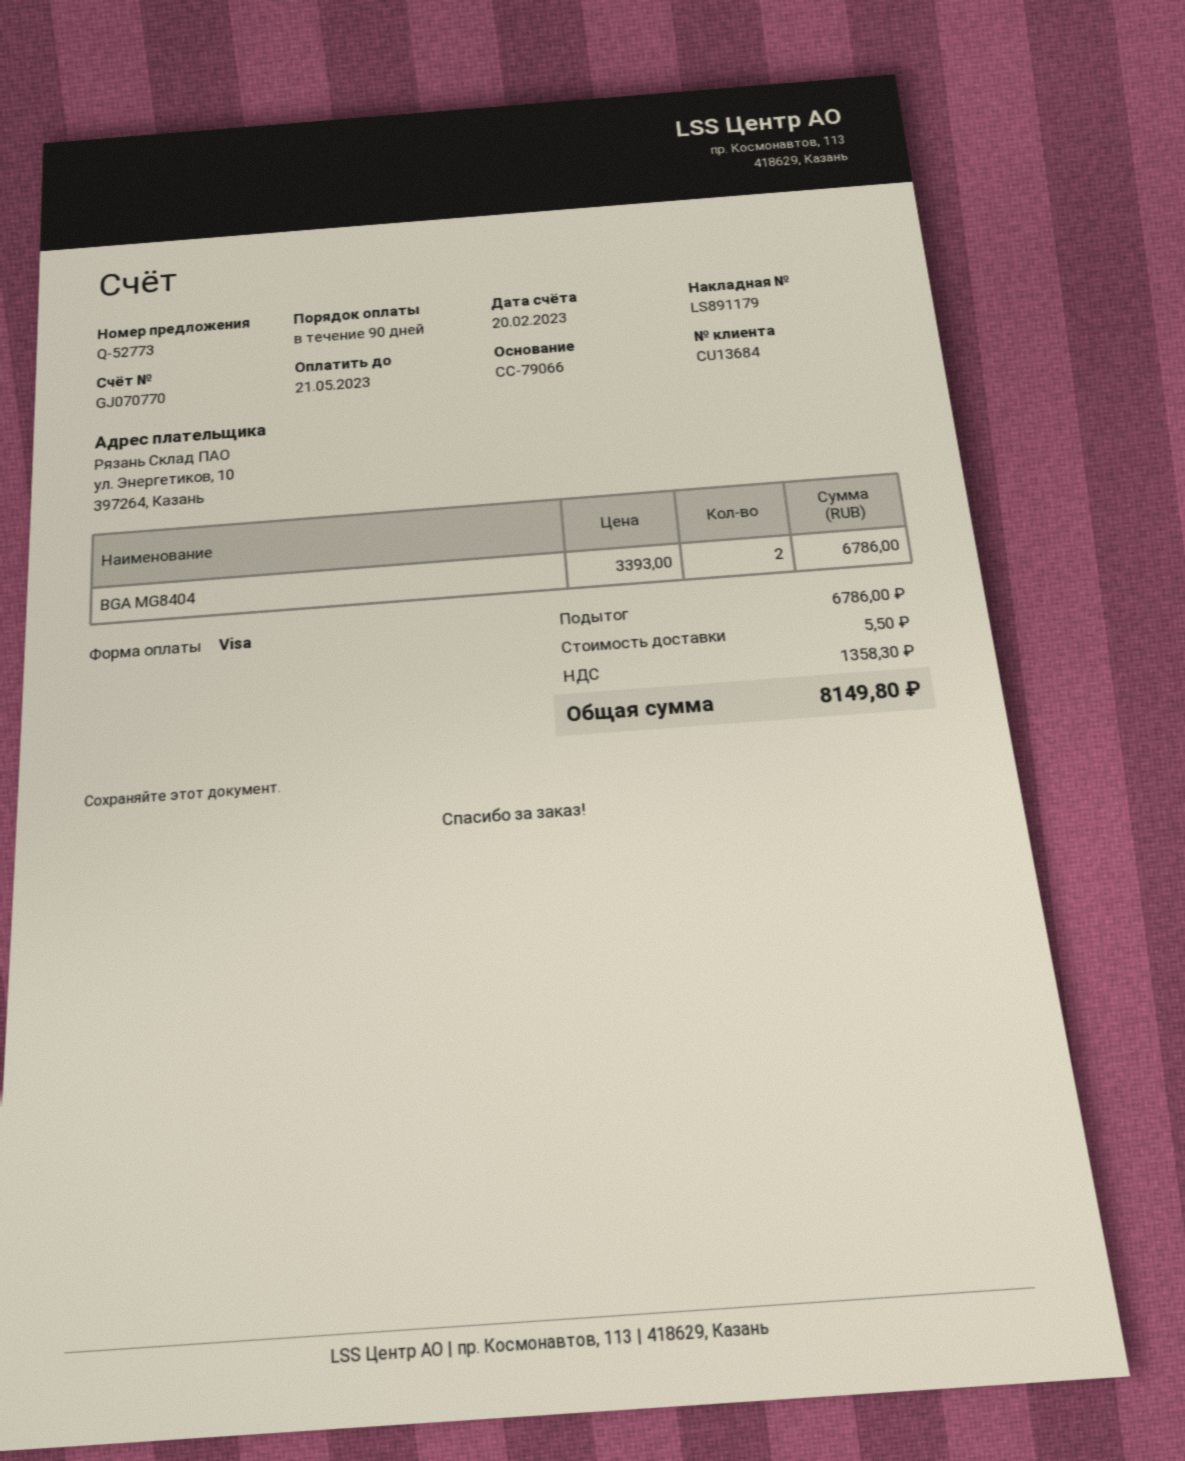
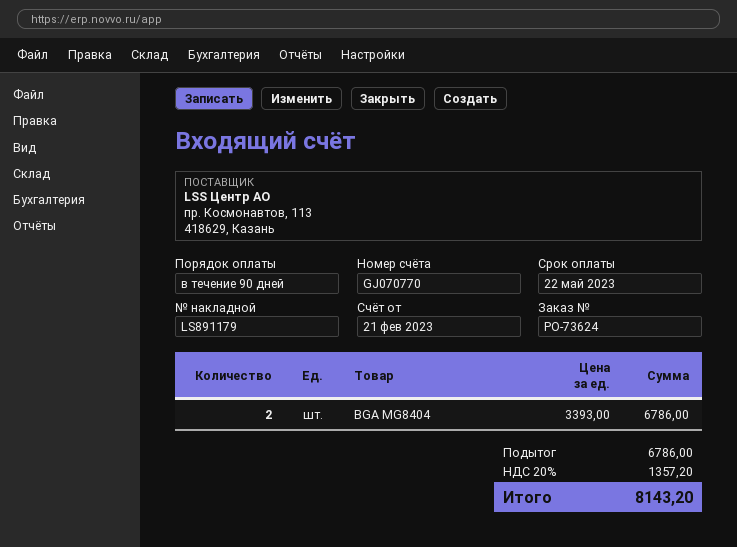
invoice date: 2023-02-20 -> 2023-02-21
due date: 2023-05-21 -> 2023-05-22
shipping: 5.50 -> none
tax: 1358.30 -> 1357.20
total: 8149.80 -> 8143.20

